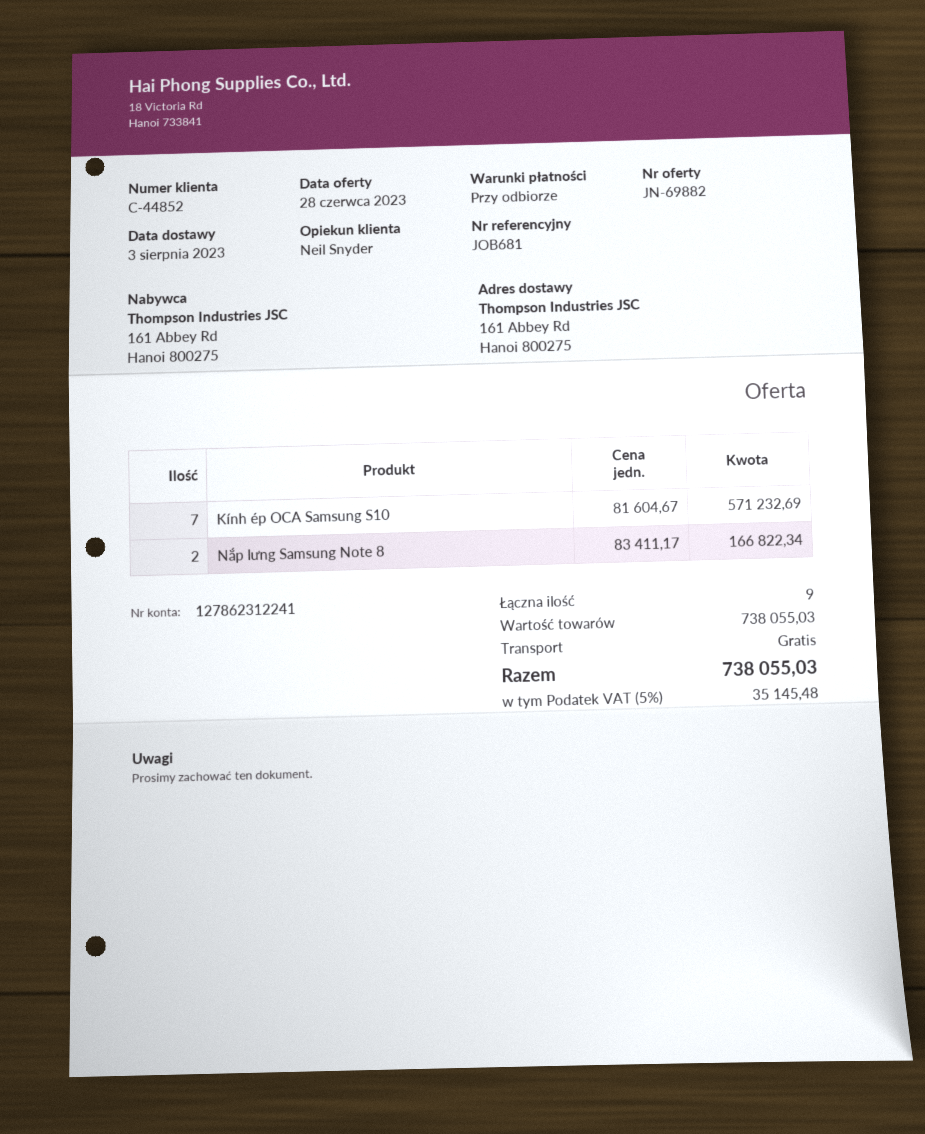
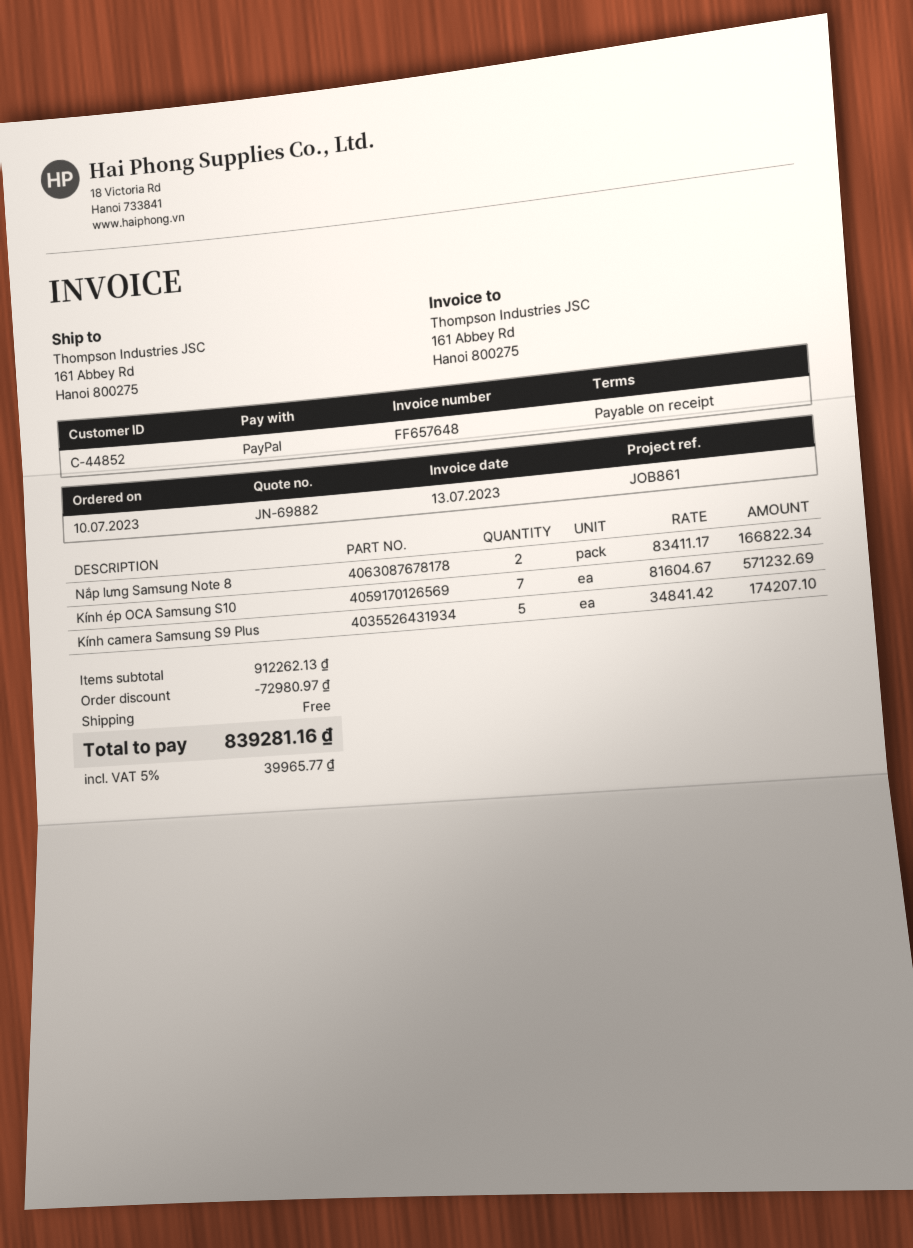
reference: JOB681 -> JOB861
Kính camera Samsung S9 Plus: none -> 5 x 34841.42 = 174207.10
subtotal: 738055.03 -> 912262.13
discount: none -> 72980.97
tax: 5% = 35145.48 -> 5% = 39965.77
total: 738055.03 -> 839281.16

